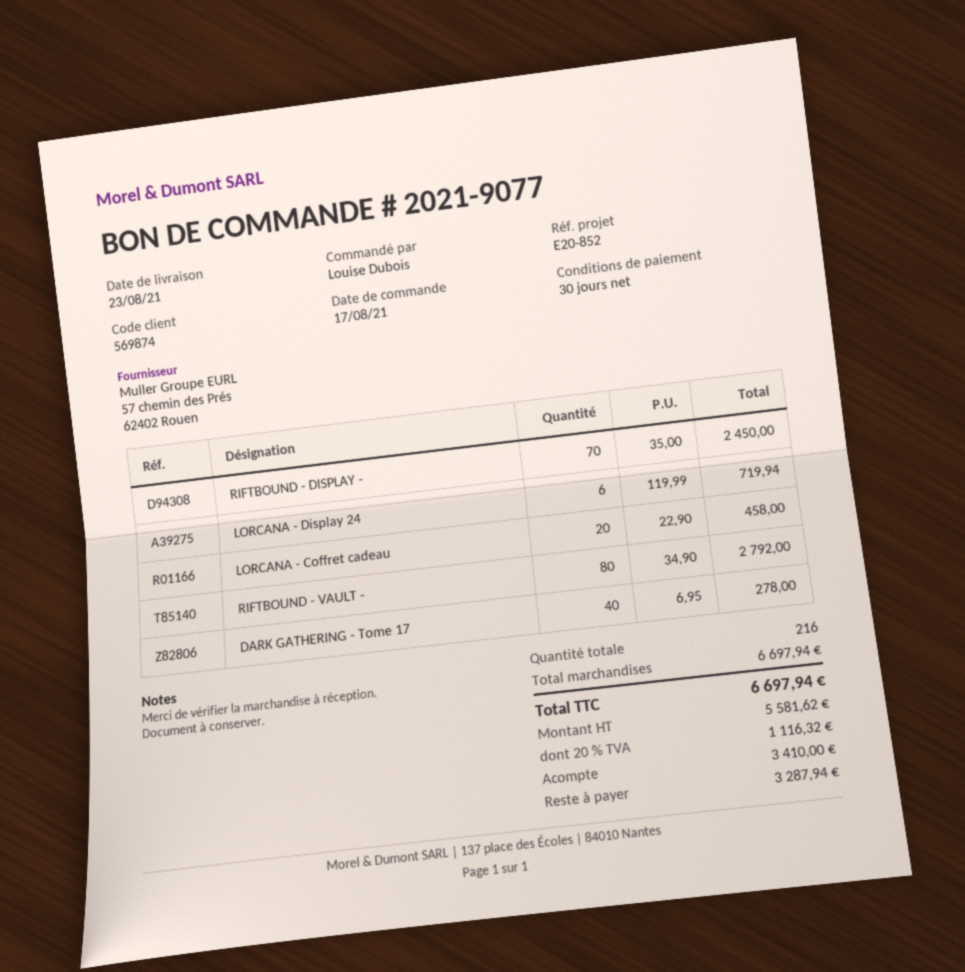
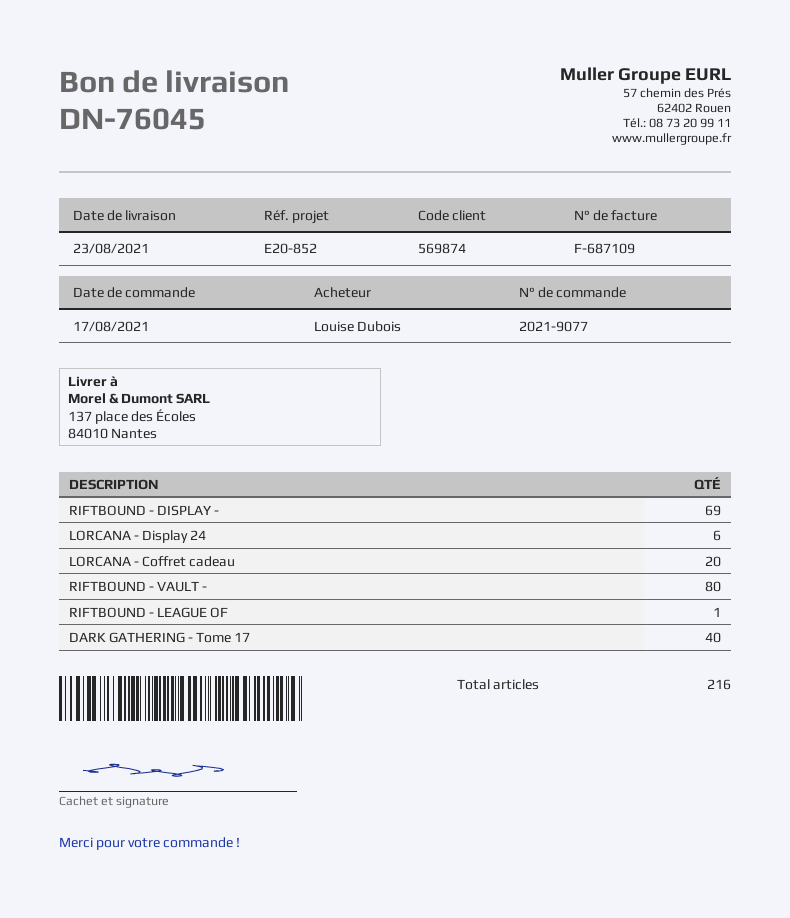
RIFTBOUND - DISPLAY -: 70 -> 69
RIFTBOUND - LEAGUE OF: none -> 1

